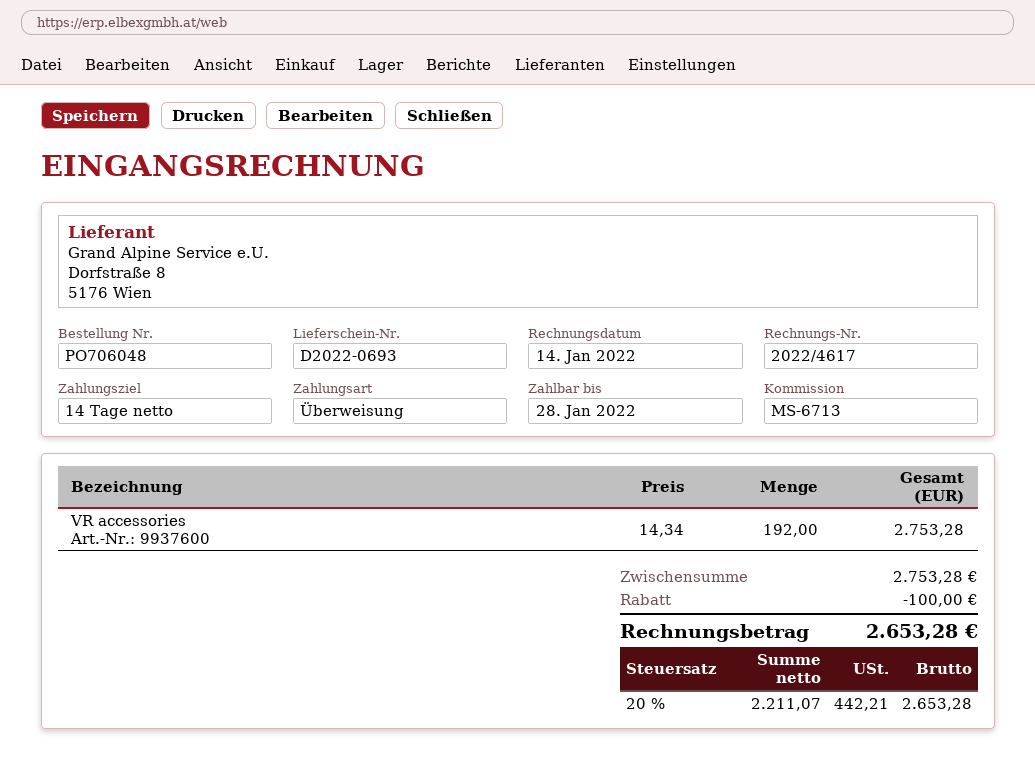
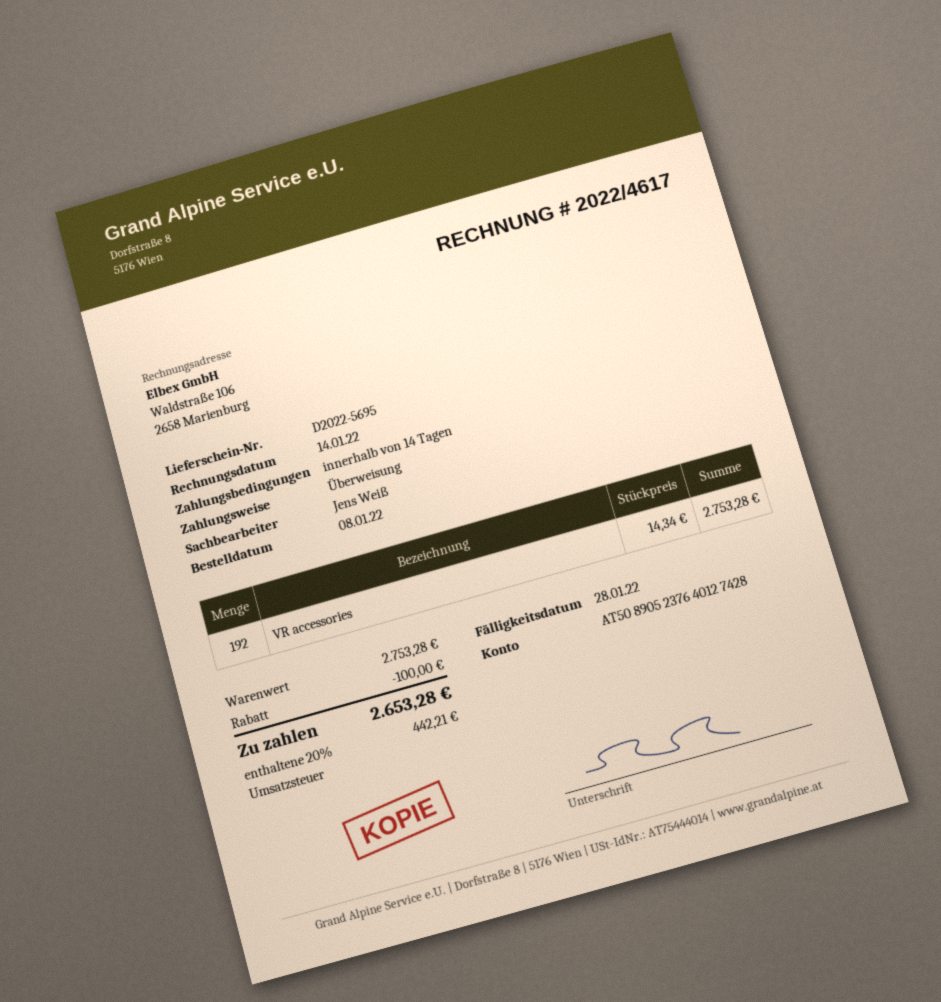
delivery note number: D2022-0693 -> D2022-5695

